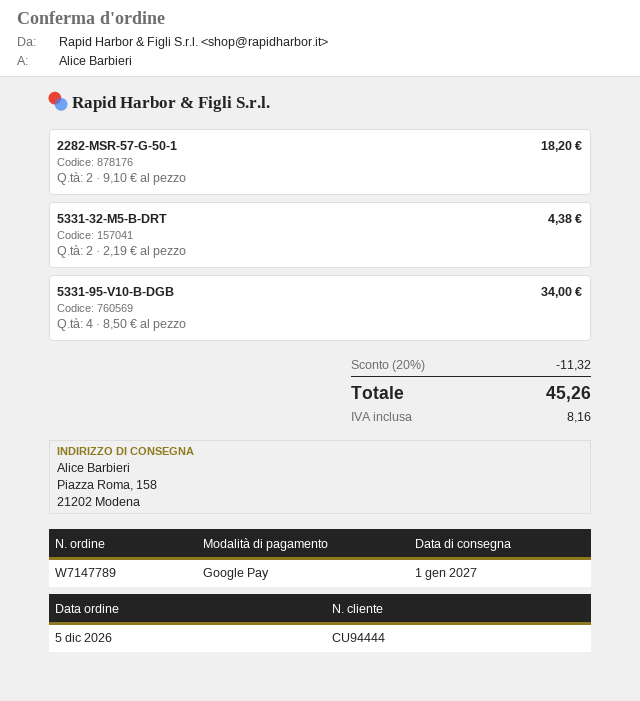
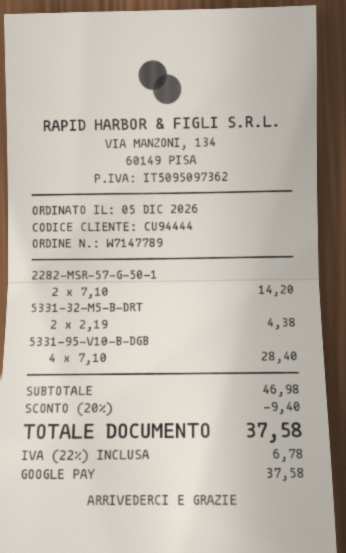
2282-MSR-57-G-50-1: 2 x 9.10 = 18.20 -> 2 x 7.10 = 14.20
5331-95-V10-B-DGB: 4 x 8.50 = 34.00 -> 4 x 7.10 = 28.40
discount: 20% = 11.32 -> 20% = 9.40
tax: 8.16 -> 6.78
total: 45.26 -> 37.58

